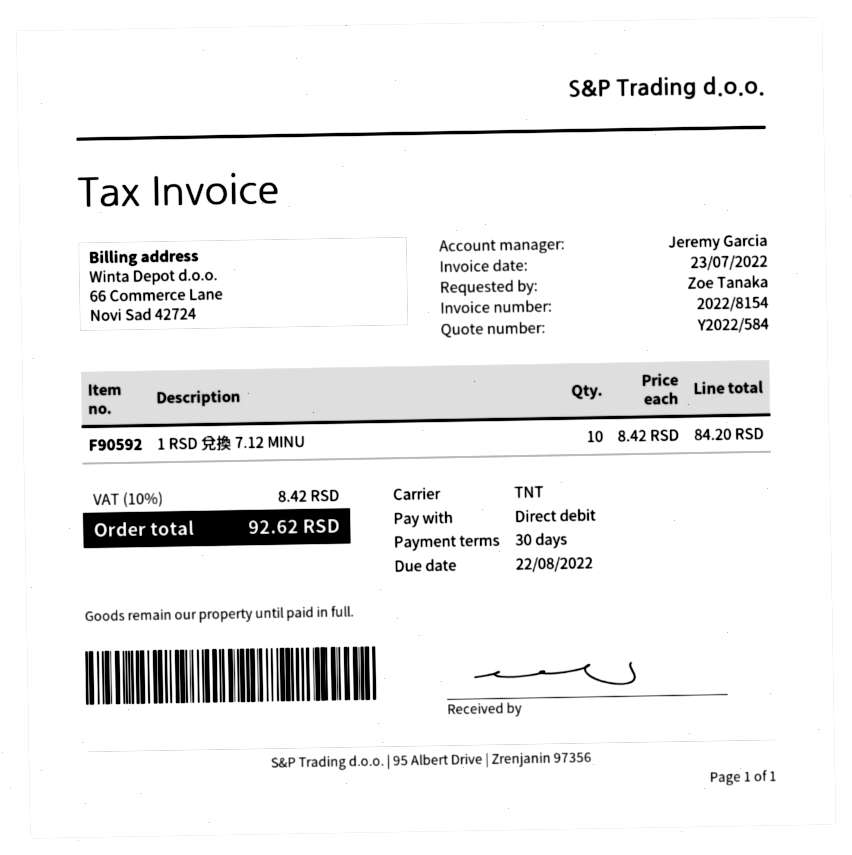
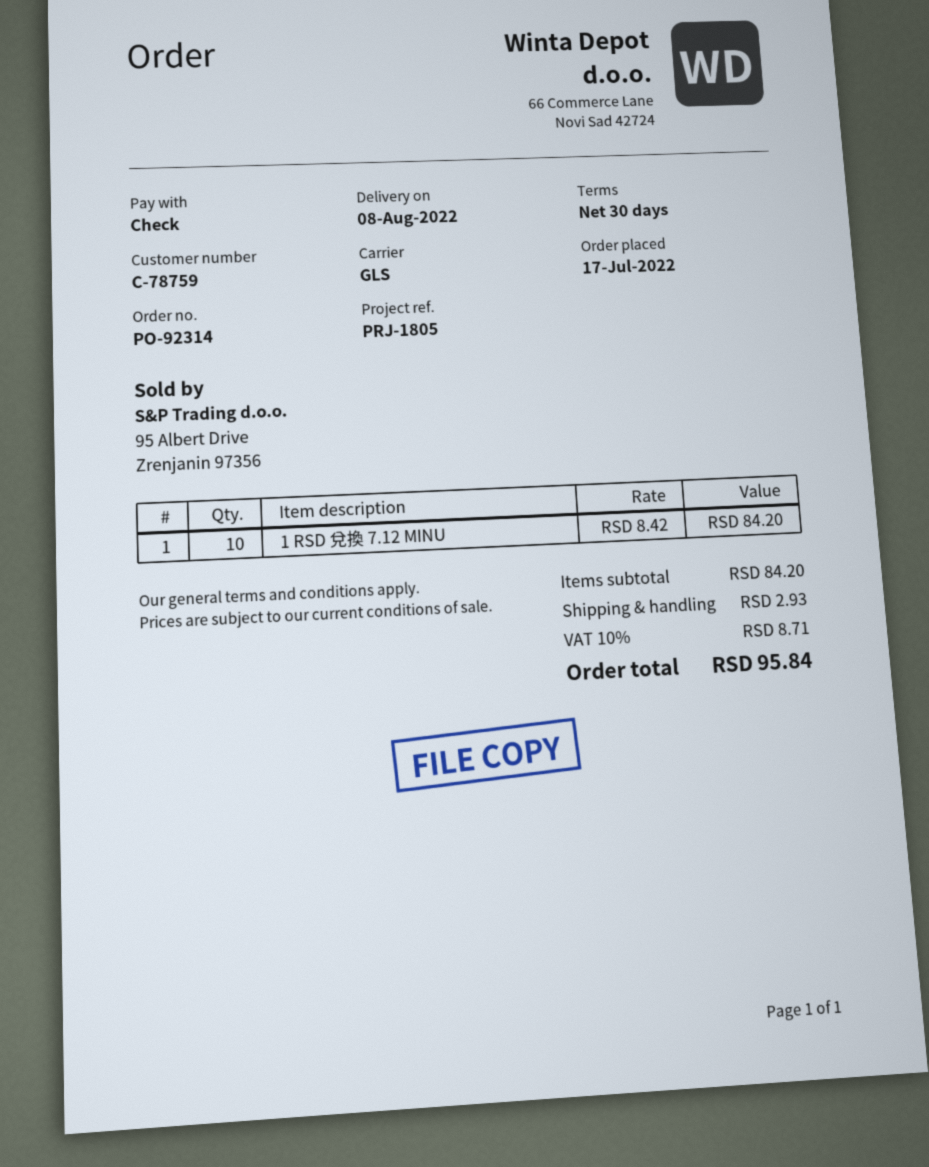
payment method: direct debit -> cheque
shipping method: TNT -> GLS
shipping: none -> 2.93
tax: 10% = 8.42 -> 10% = 8.71
total: 92.62 -> 95.84

